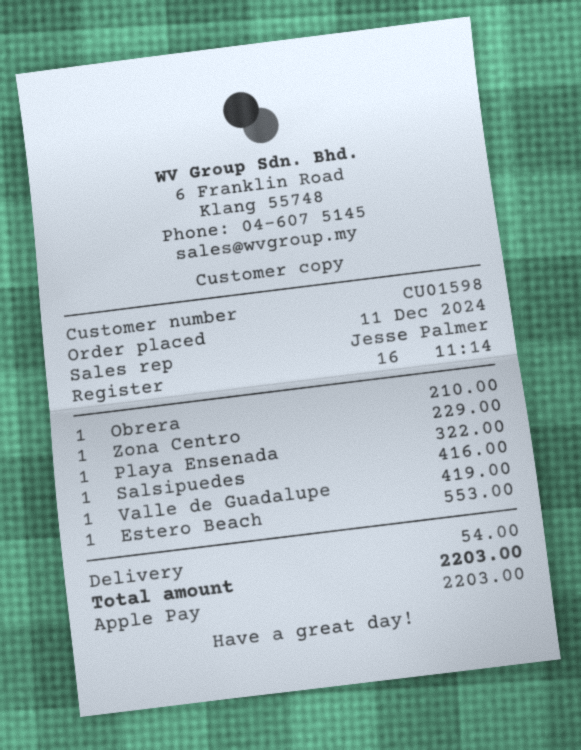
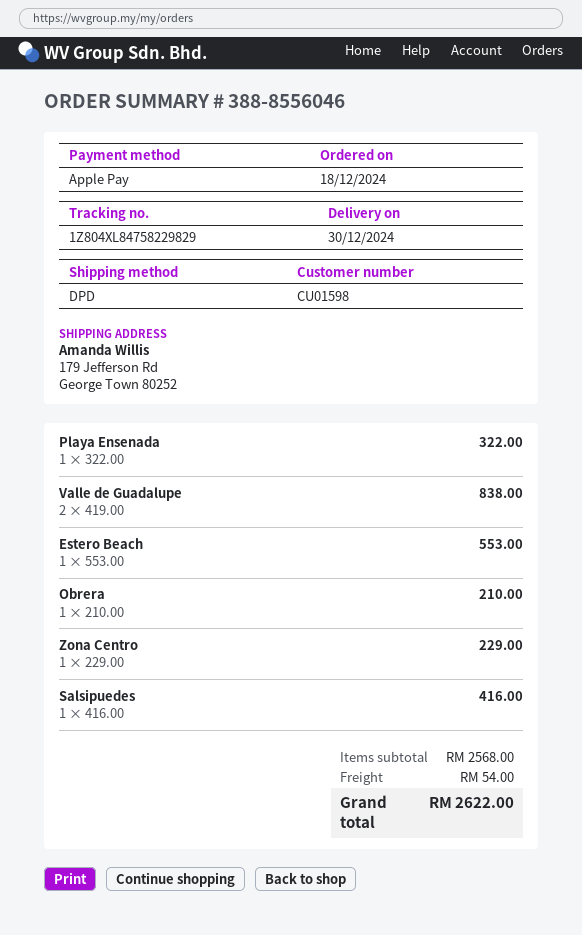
order date: 2024-12-11 -> 2024-12-18
Valle de Guadalupe: 1 x 419.00 = 419.00 -> 2 x 419.00 = 838.00
total: 2203.00 -> 2622.00

